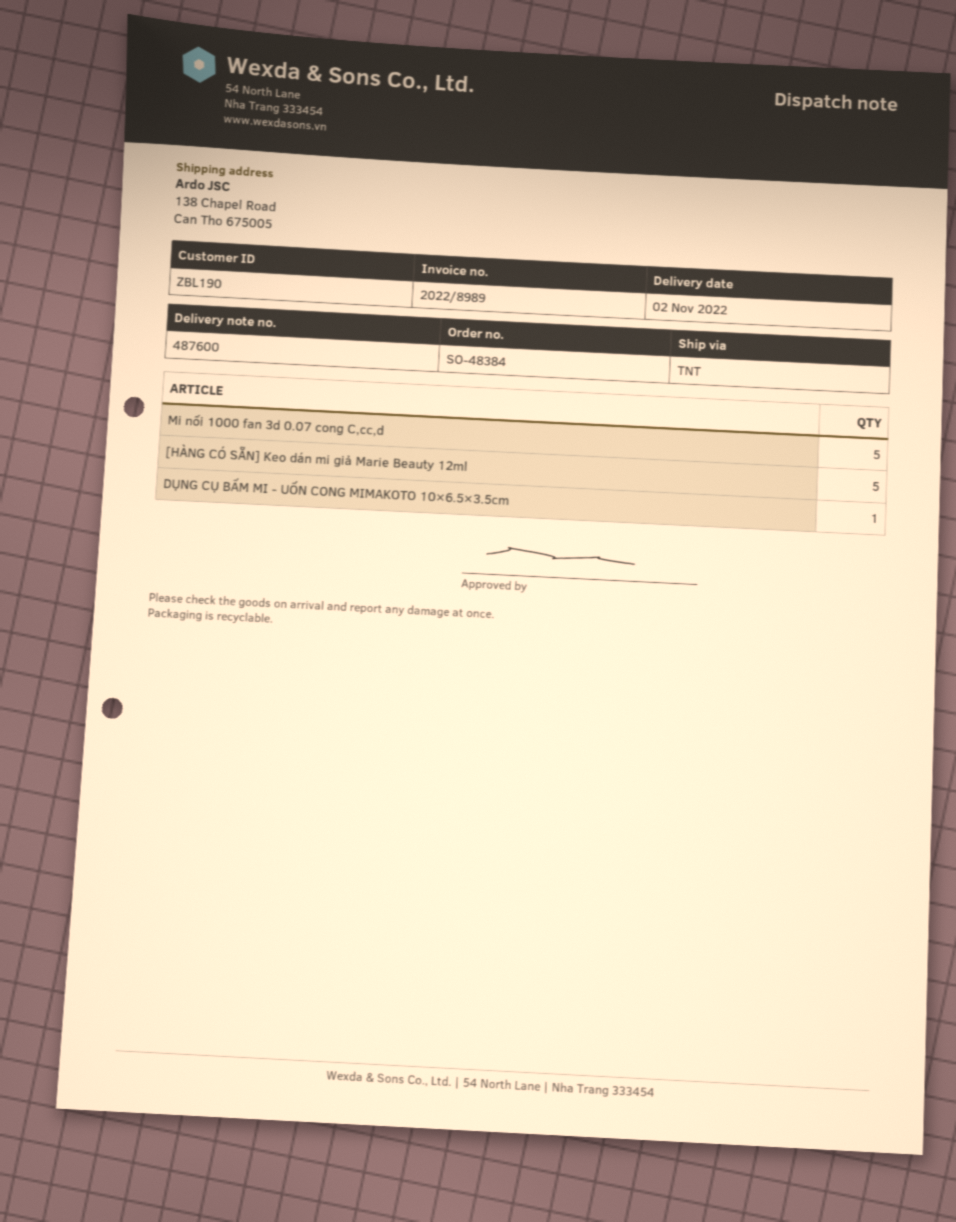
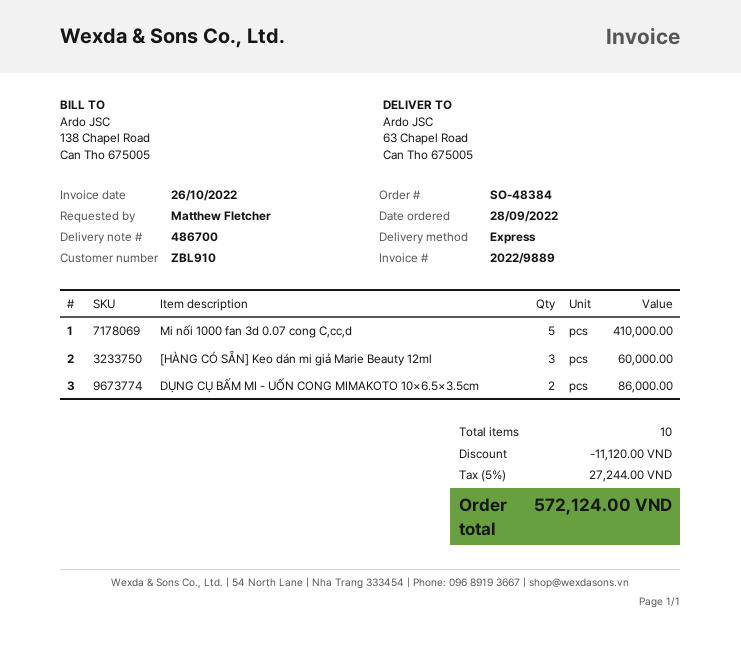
delivery note number: 487600 -> 486700
invoice number: 2022/8989 -> 2022/9889
customer number: ZBL190 -> ZBL910
shipping method: TNT -> express
ship to: 138 Chapel Road, Can Tho 675005 -> 63 Chapel Road, Can Tho 675005
[HÀNG CÓ SẴN] Keo dán mi giả Marie Beauty 12ml: 5 -> 3
DỤNG CỤ BẤM MI - UỐN CONG MIMAKOTO 10×6.5×3.5cm: 1 -> 2

